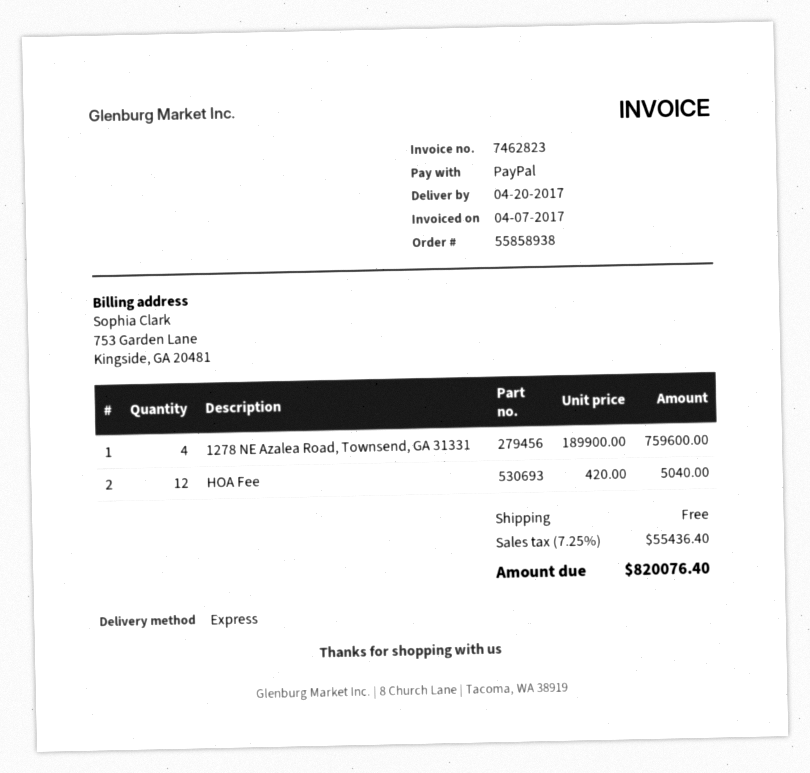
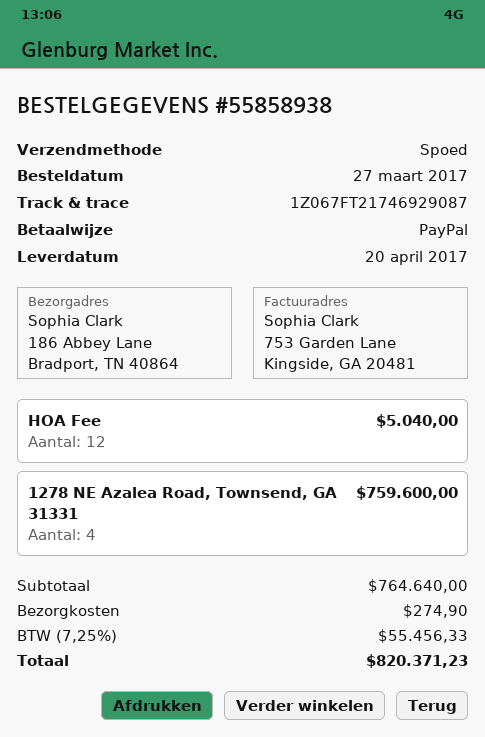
shipping: 0.00 -> 274.90
tax: 7.25% = 55436.40 -> 7.25% = 55456.33
total: 820076.40 -> 820371.23

